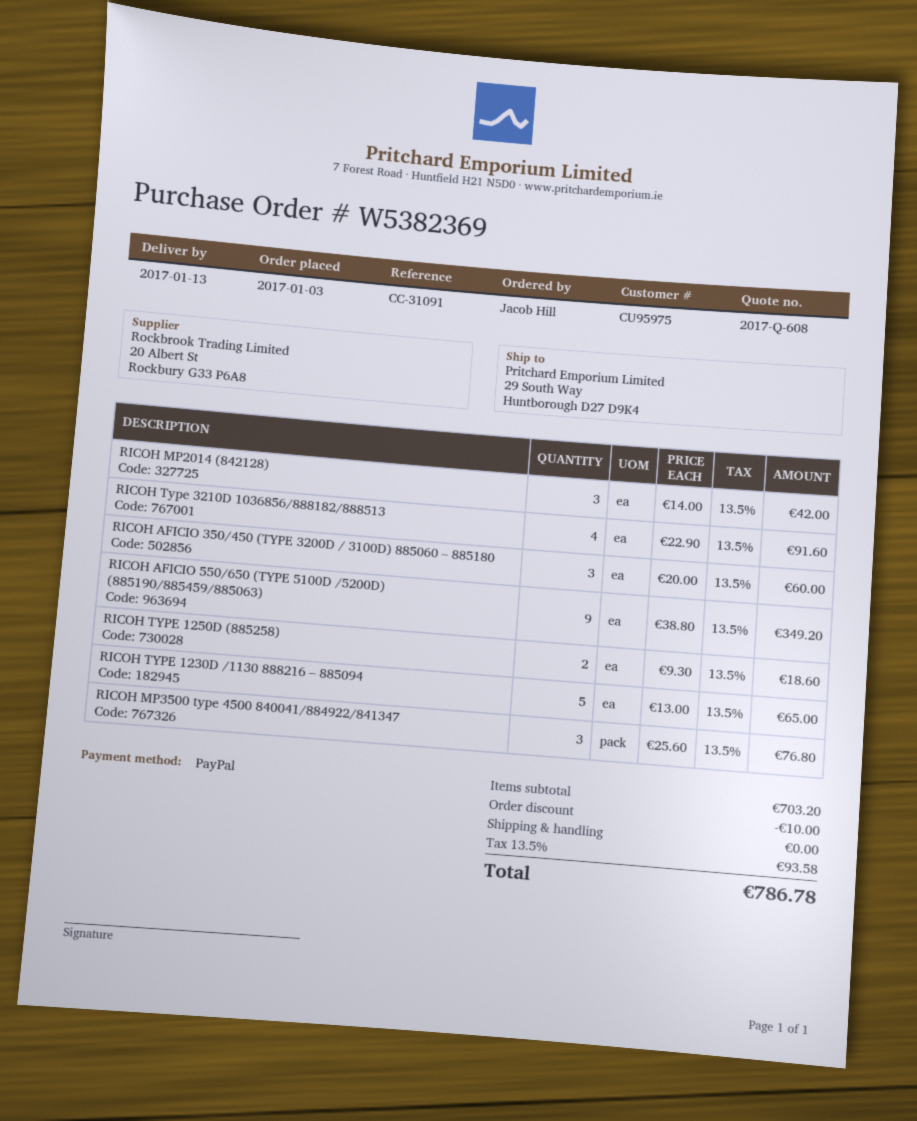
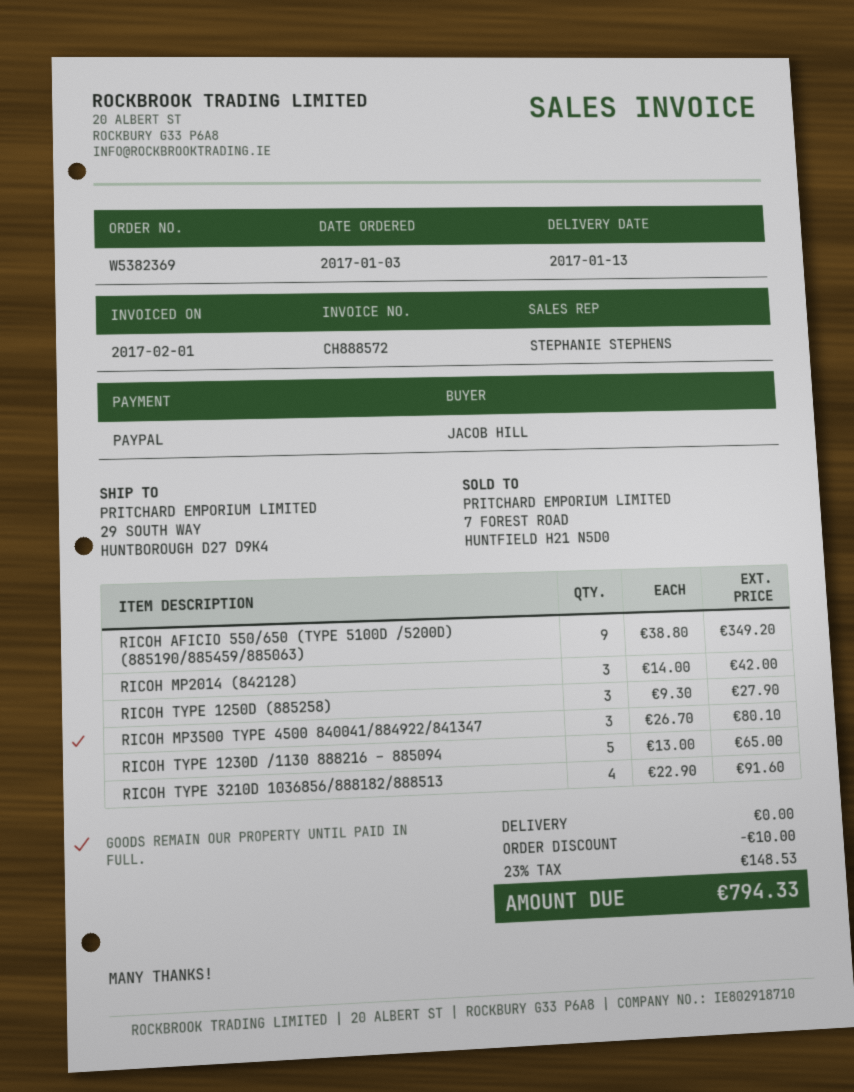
RICOH AFICIO 350/450 (TYPE 3200D / 3100D) 885060 – 885180: 3 x 20.00 = 60.00 -> none
RICOH TYPE 1250D (885258): 2 x 9.30 = 18.60 -> 3 x 9.30 = 27.90
RICOH MP3500 type 4500 840041/884922/841347: 3 x 25.60 = 76.80 -> 3 x 26.70 = 80.10
tax: 13.5% = 93.58 -> 23% = 148.53
total: 786.78 -> 794.33

